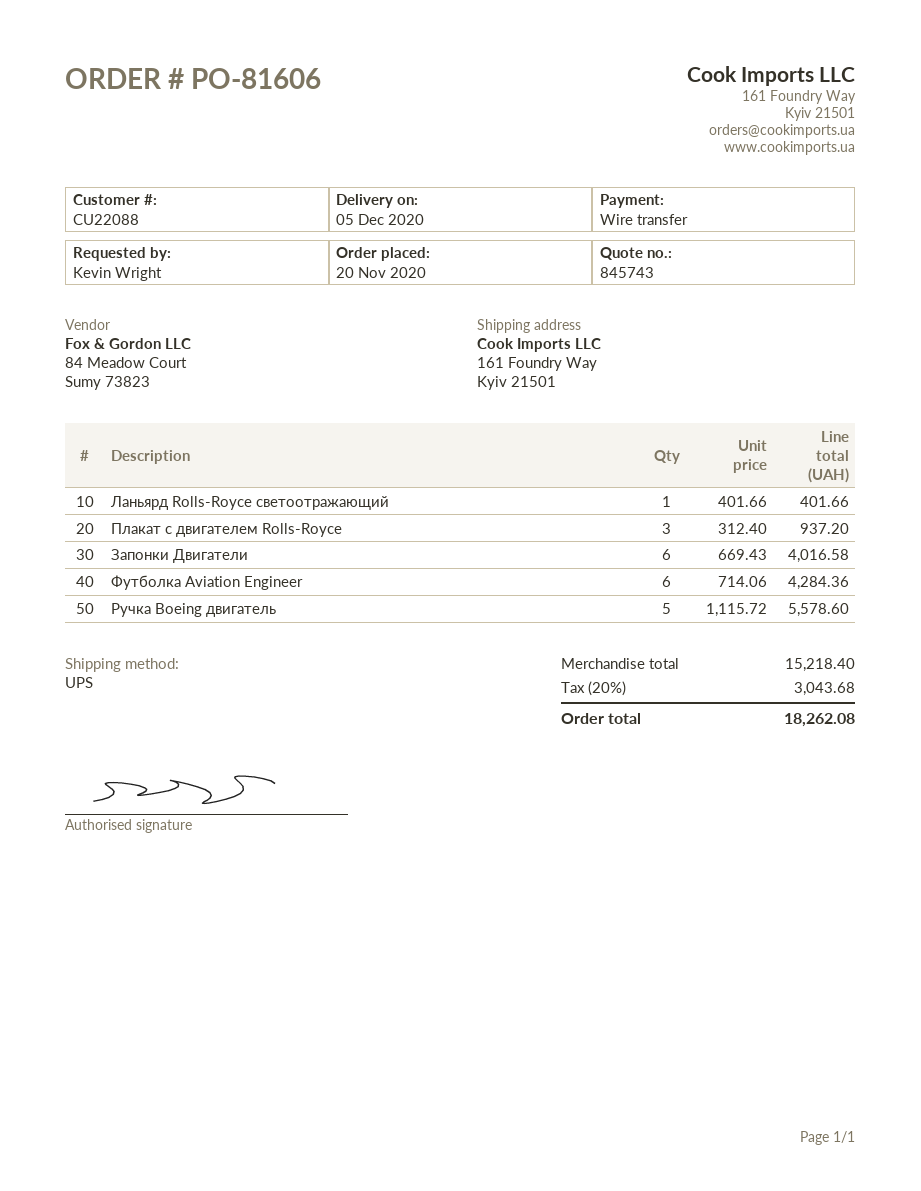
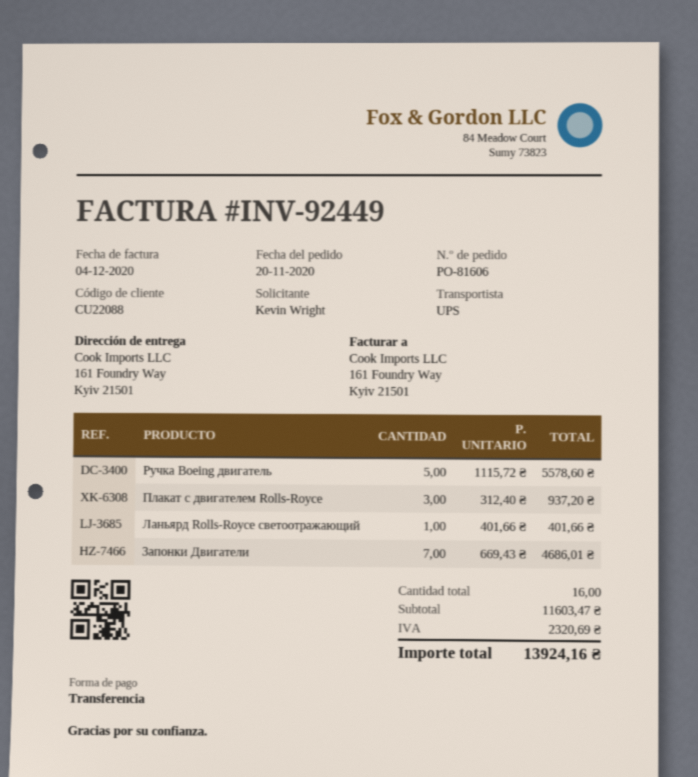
Запонки Двигатели: 6 x 669.43 = 4016.58 -> 7 x 669.43 = 4686.01
Футболка Aviation Engineer: 6 x 714.06 = 4284.36 -> none
subtotal: 15218.40 -> 11603.47
tax: 3043.68 -> 2320.69
total: 18262.08 -> 13924.16

